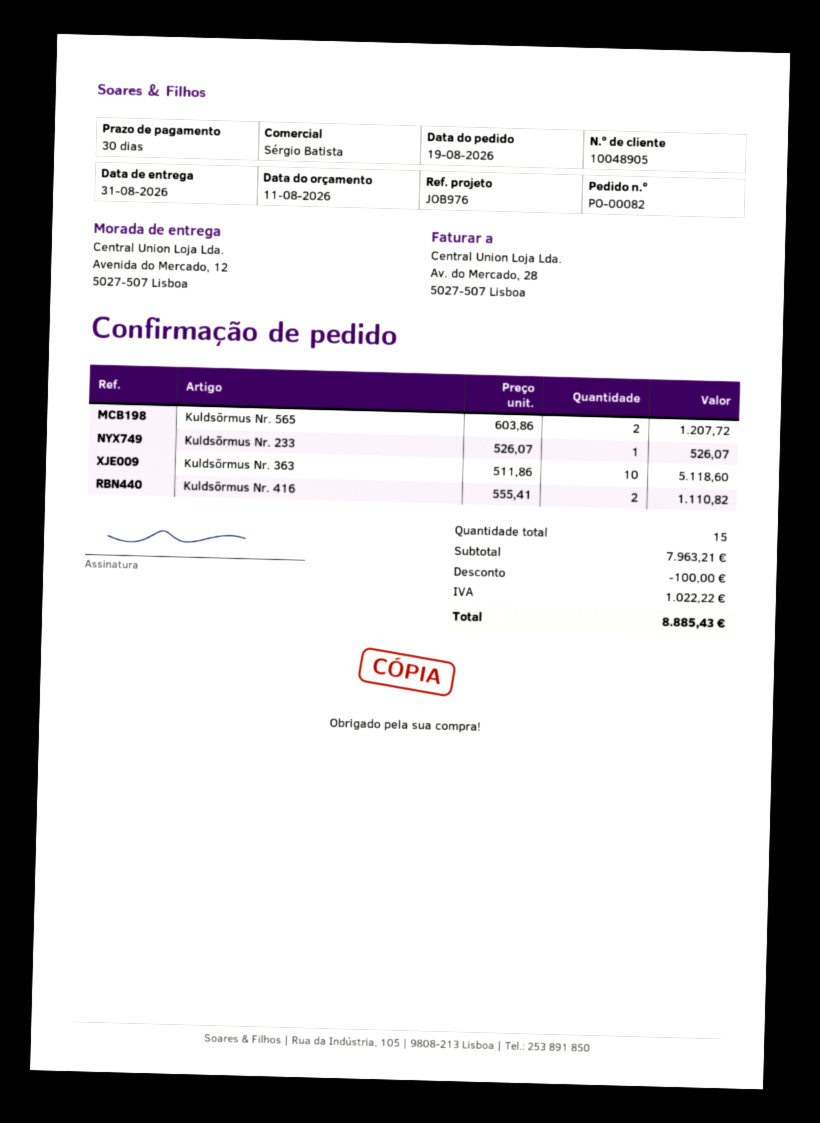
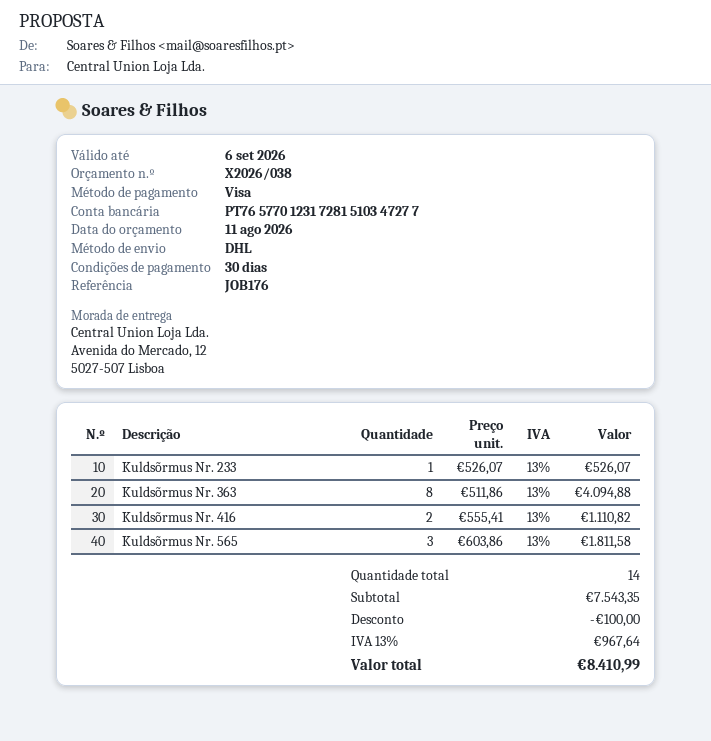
reference: JOB976 -> JOB176
Kuldsõrmus Nr. 565: 2 x 603.86 = 1207.72 -> 3 x 603.86 = 1811.58
Kuldsõrmus Nr. 363: 10 x 511.86 = 5118.60 -> 8 x 511.86 = 4094.88
total quantity: 15 -> 14
subtotal: 7963.21 -> 7543.35
tax: 1022.22 -> 967.64
total: 8885.43 -> 8410.99

